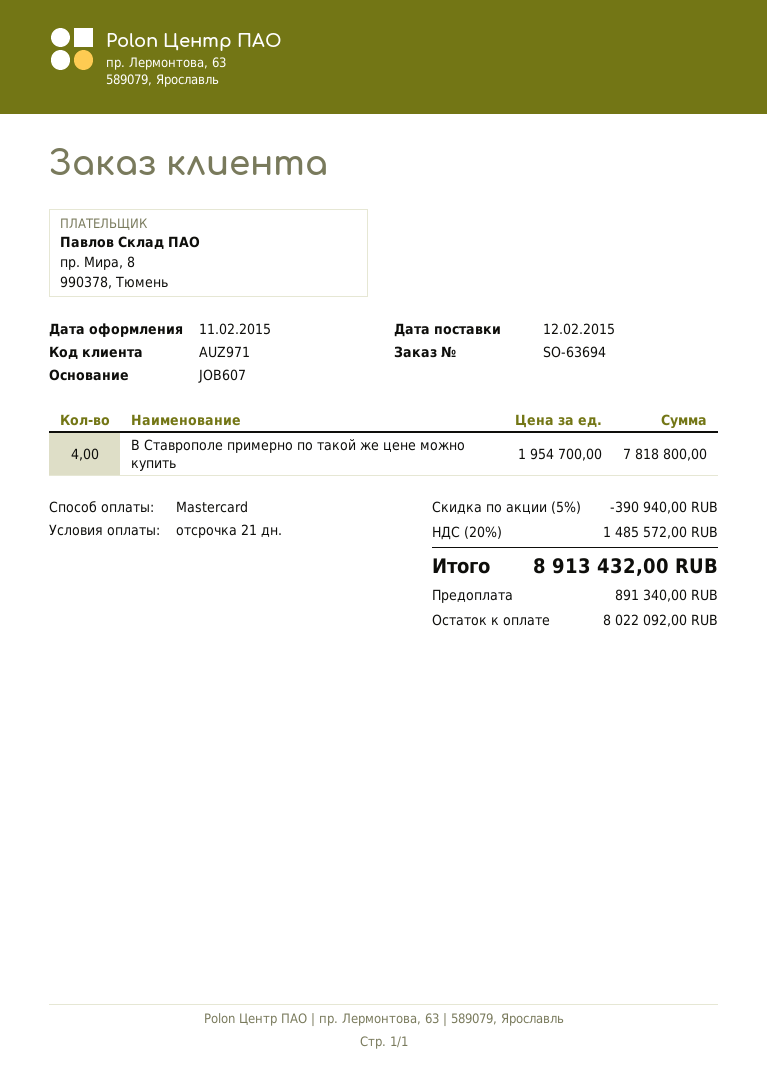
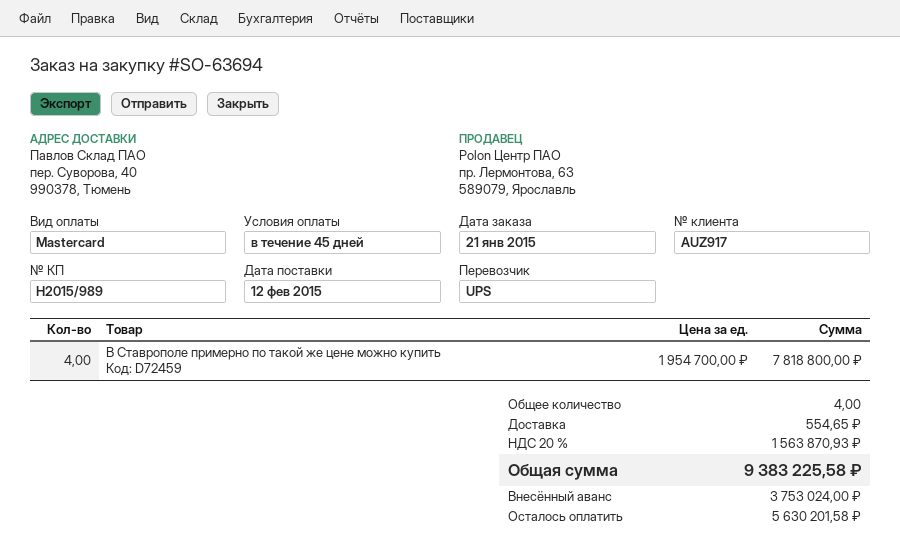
order date: 2015-02-11 -> 2015-01-21
payment terms: 21 days -> 45 days
customer number: AUZ971 -> AUZ917
discount: 5% = 390940.00 -> none
shipping: none -> 554.65
tax: 20% = 1485572.00 -> 20% = 1563870.93
total: 8913432.00 -> 9383225.58
deposit: 891340.00 -> 3753024.00
balance: 8022092.00 -> 5630201.58

